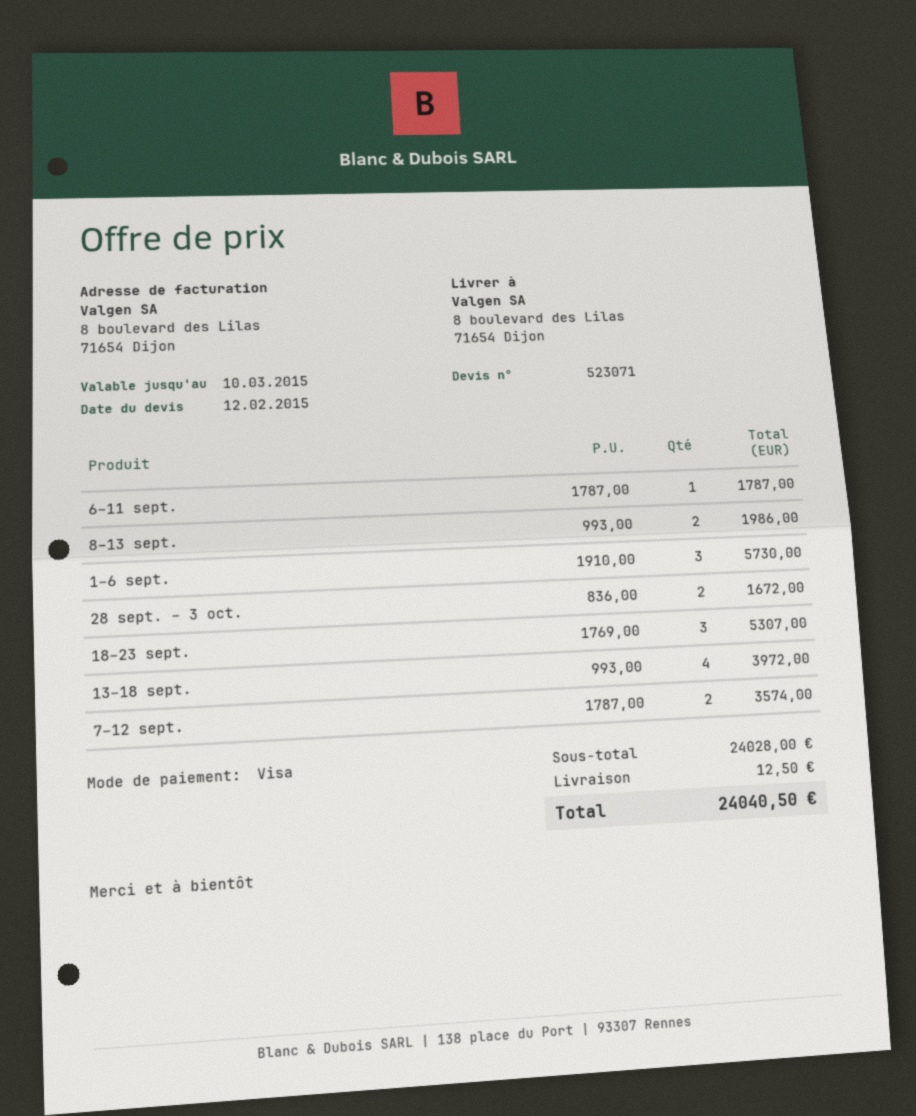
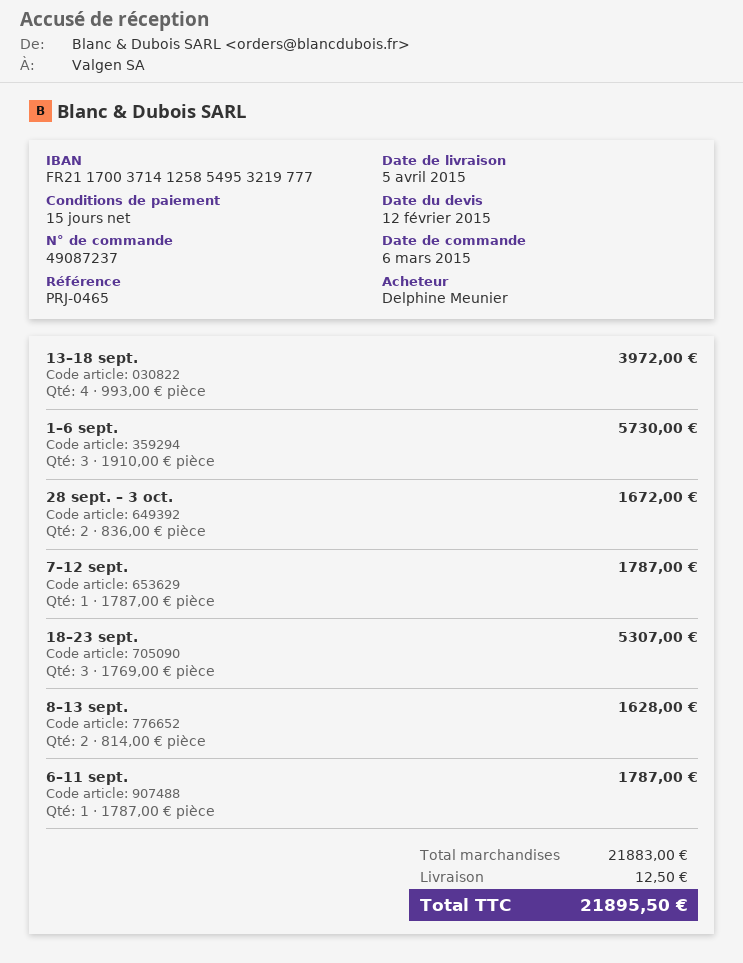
8–13 sept.: 2 x 993.00 = 1986.00 -> 2 x 814.00 = 1628.00
7–12 sept.: 2 x 1787.00 = 3574.00 -> 1 x 1787.00 = 1787.00
subtotal: 24028.00 -> 21883.00
total: 24040.50 -> 21895.50

